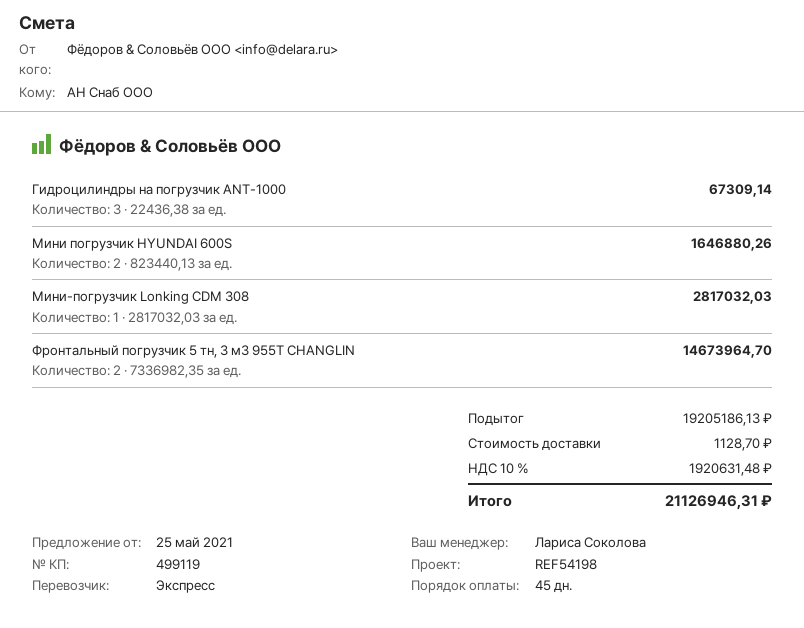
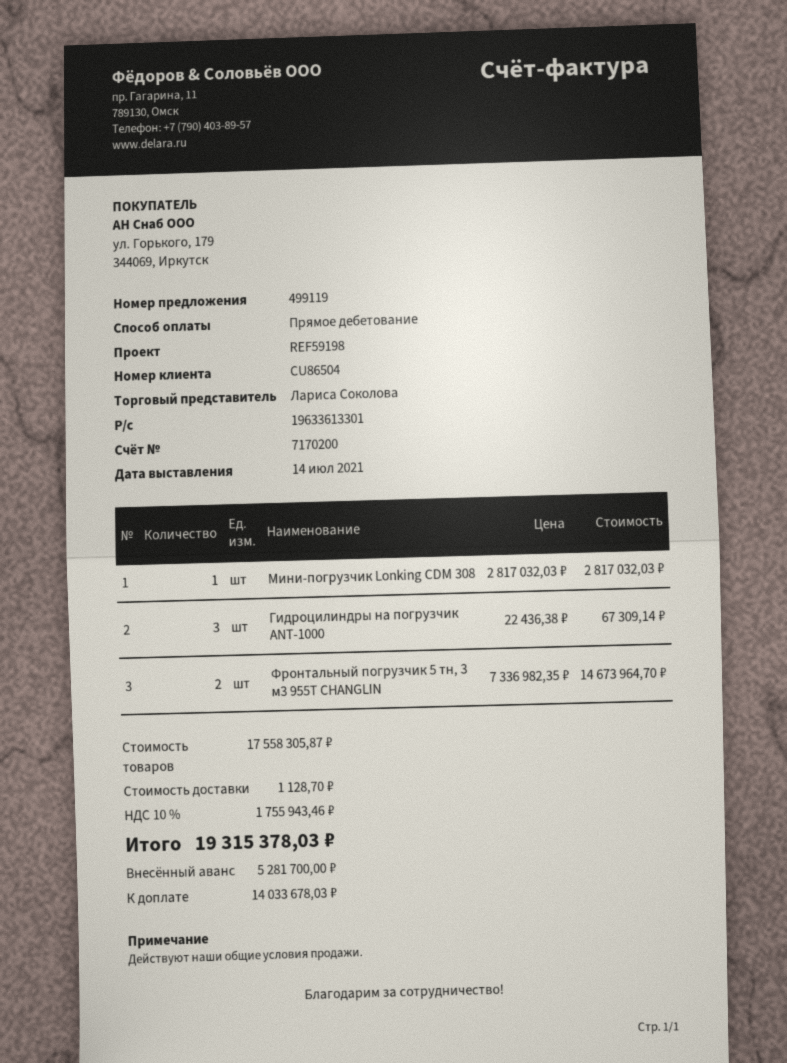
reference: REF54198 -> REF59198
Мини погрузчик HYUNDAI 600S: 2 x 823440.13 = 1646880.26 -> none
subtotal: 19205186.13 -> 17558305.87
tax: 10% = 1920631.48 -> 10% = 1755943.46
total: 21126946.31 -> 19315378.03

